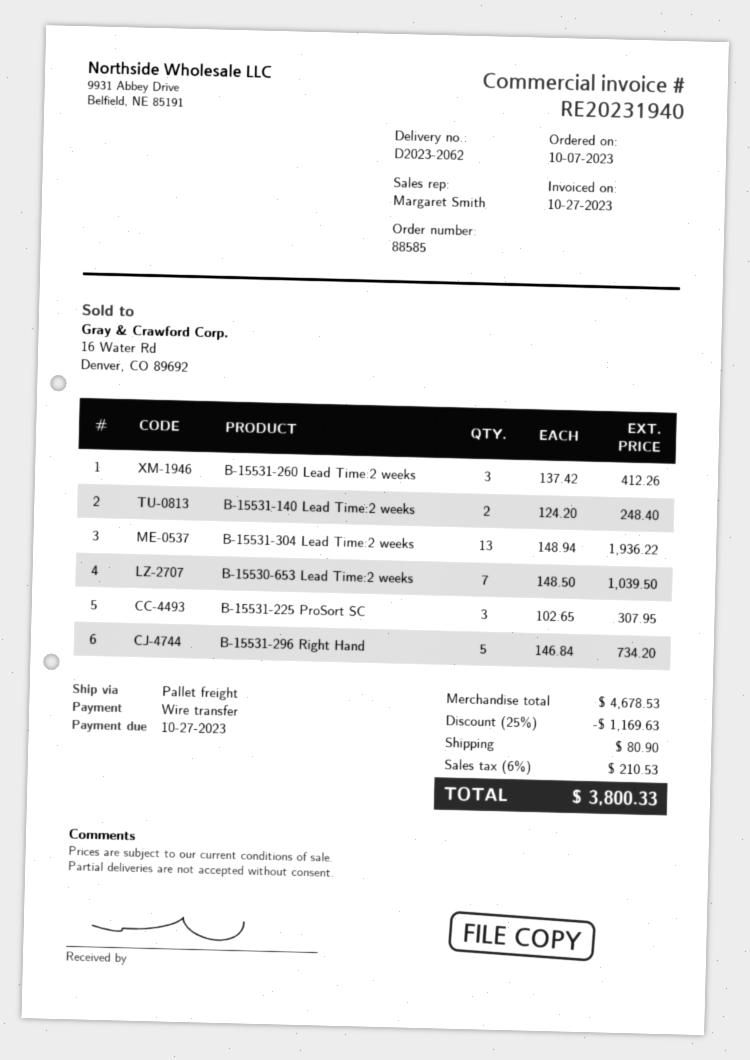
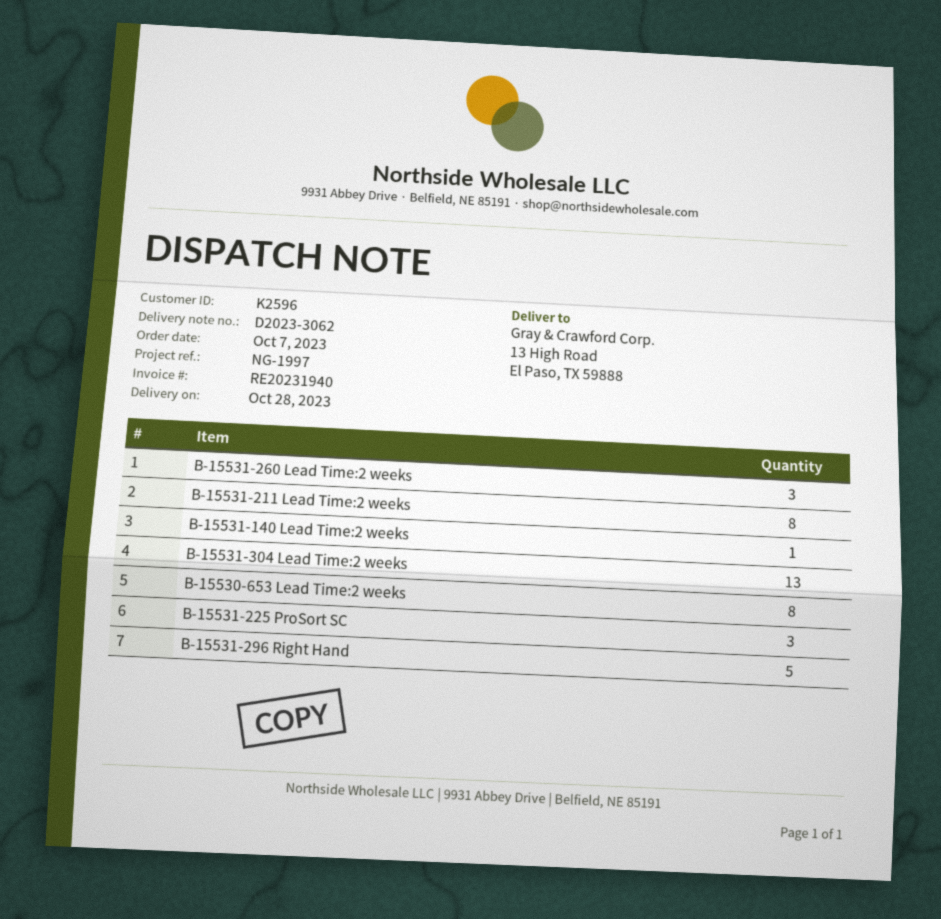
delivery note number: D2023-2062 -> D2023-3062
B-15531-140 Lead Time:2 weeks: 2 -> 1
B-15530-653 Lead Time:2 weeks: 7 -> 8
B-15531-211 Lead Time:2 weeks: none -> 8

